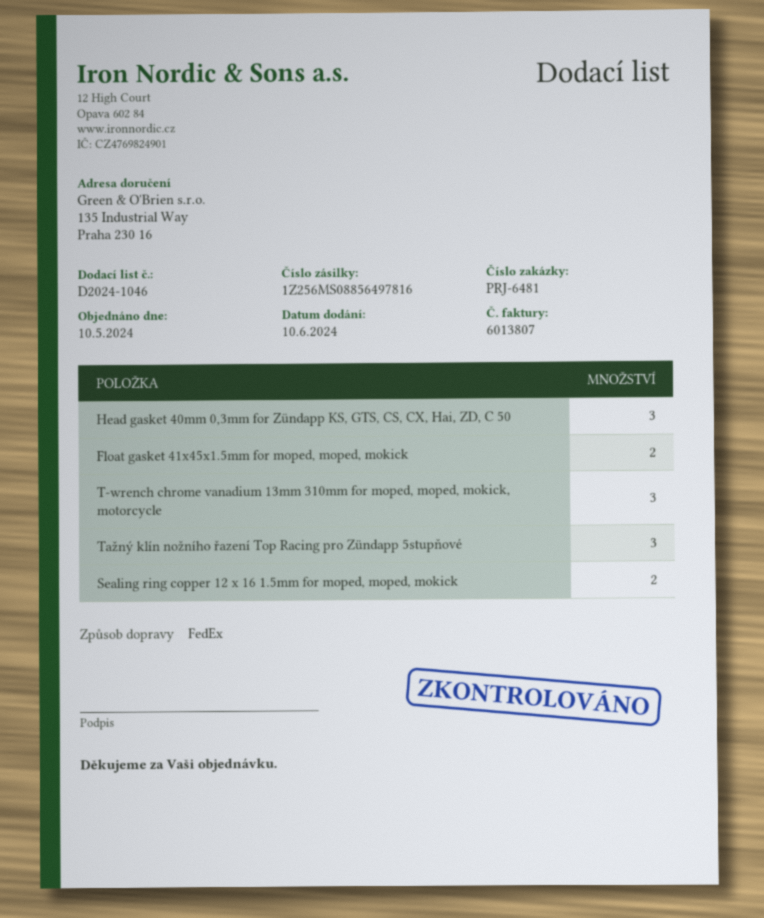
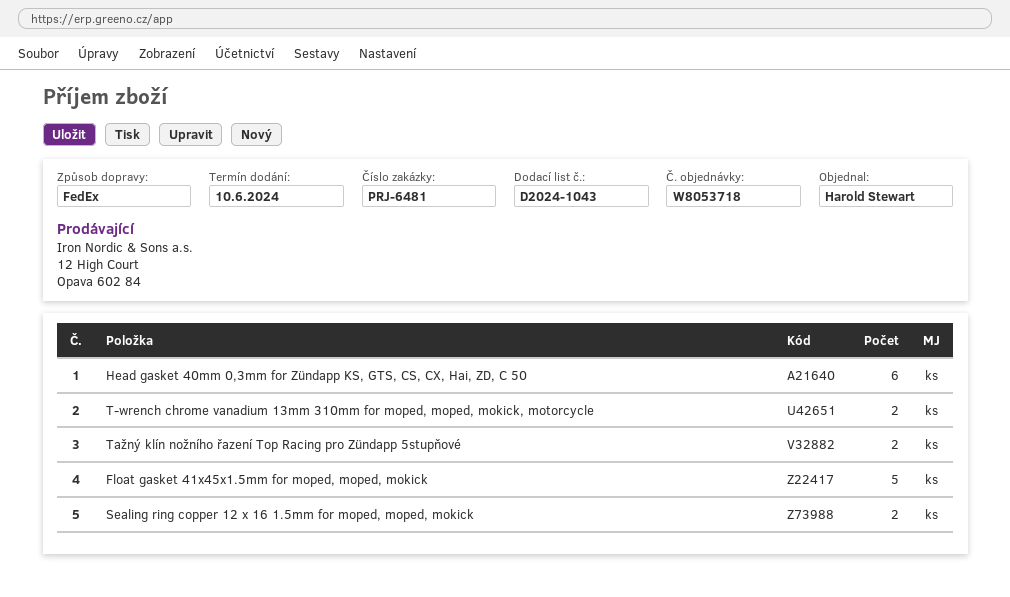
delivery note number: D2024-1046 -> D2024-1043
Head gasket 40mm 0,3mm for Zündapp KS, GTS, CS, CX, Hai, ZD, C 50: 3 -> 6
Float gasket 41x45x1.5mm for moped, moped, mokick: 2 -> 5
T-wrench chrome vanadium 13mm 310mm for moped, moped, mokick, motorcycle: 3 -> 2
Tažný klín nožního řazení Top Racing pro Zündapp 5stupňové: 3 -> 2

